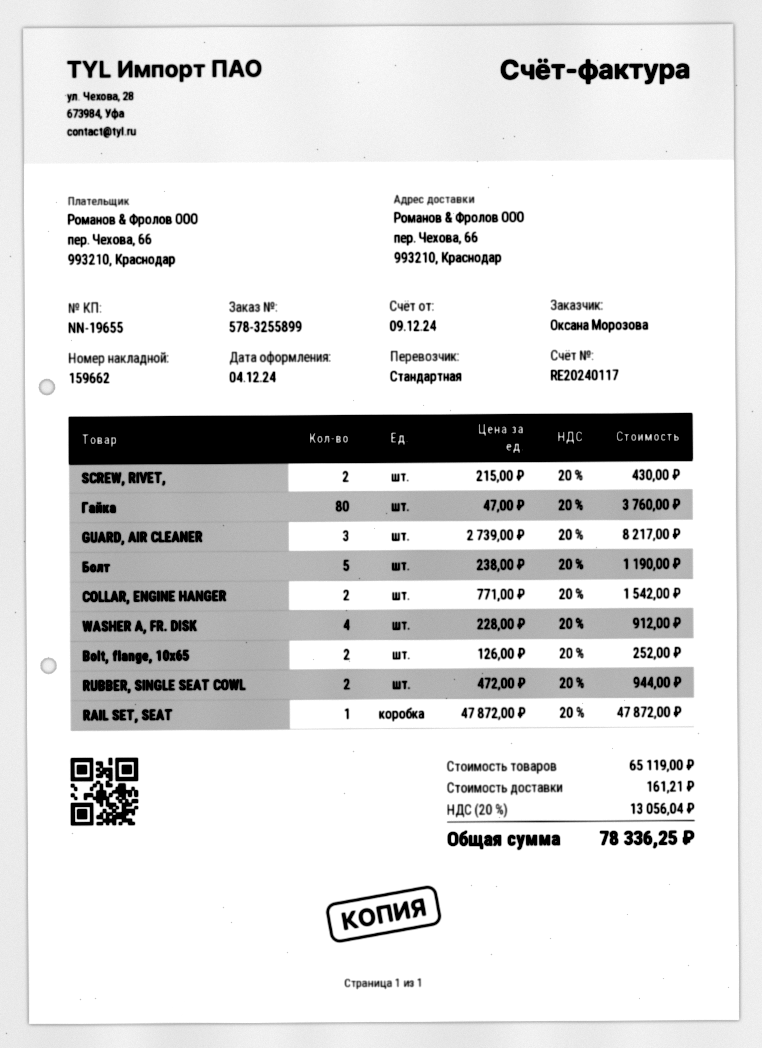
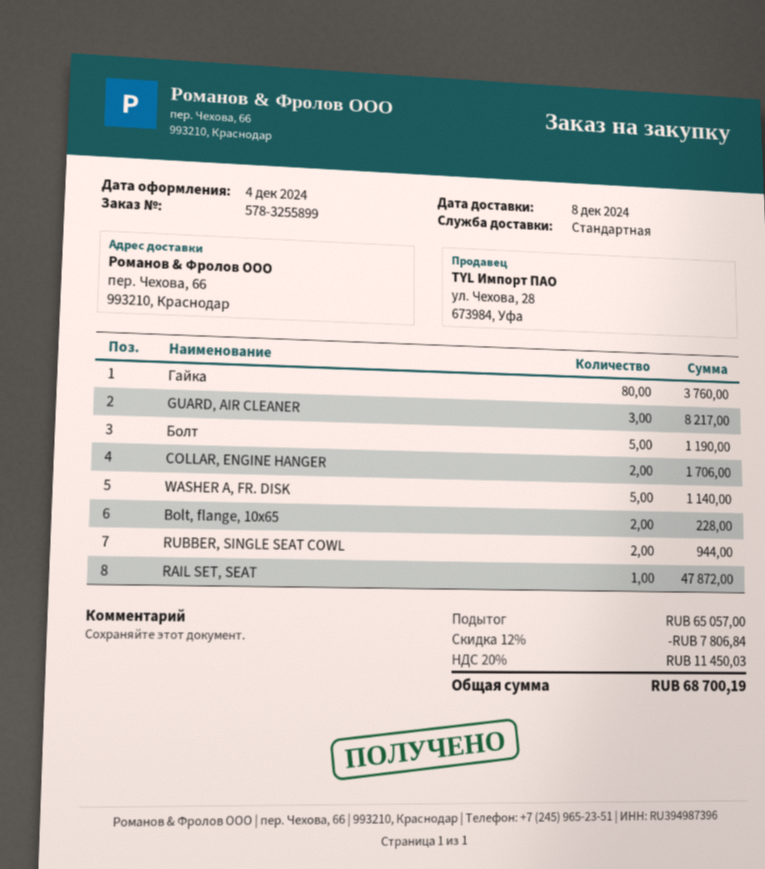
SCREW, RIVET,: 2 for 430.00 -> none
COLLAR, ENGINE HANGER: 2 for 1542.00 -> 2 for 1706.00
WASHER A, FR. DISK: 4 for 912.00 -> 5 for 1140.00
Bolt, flange, 10x65: 2 for 252.00 -> 2 for 228.00
subtotal: 65119.00 -> 65057.00
discount: none -> 12% = 7806.84
shipping: 161.21 -> none
tax: 20% = 13056.04 -> 20% = 11450.03
total: 78336.25 -> 68700.19

